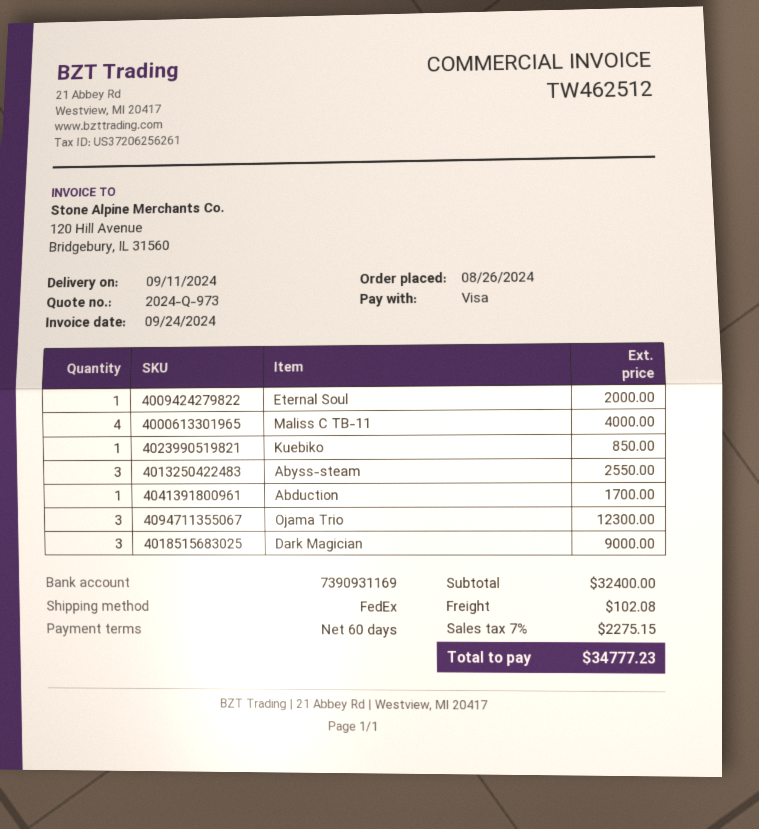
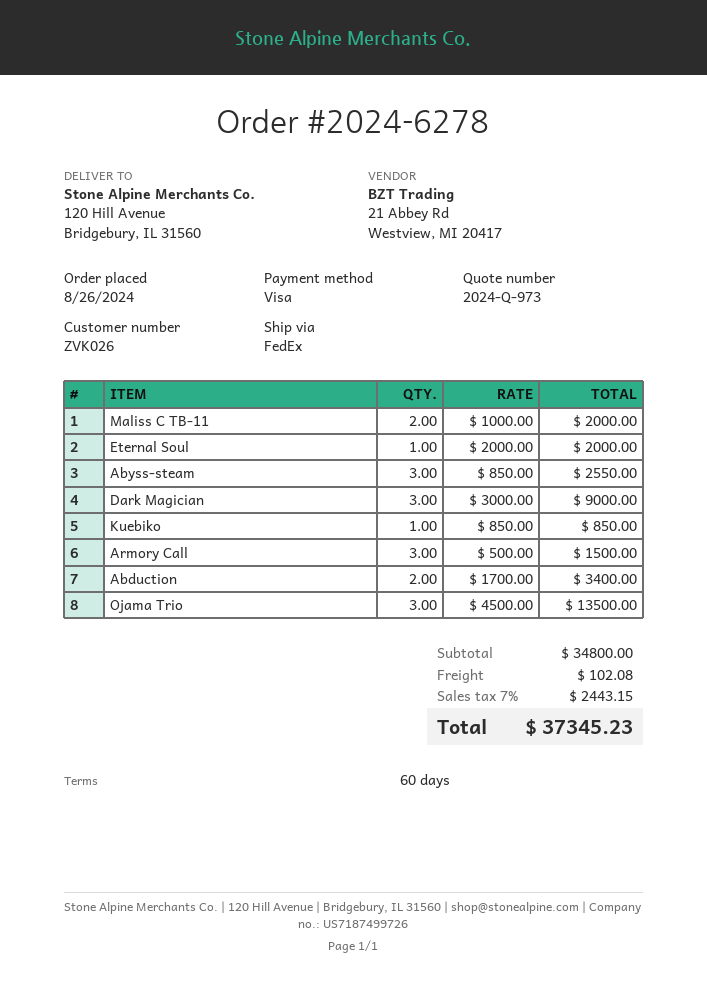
Maliss C TB-11: 4 for 4000.00 -> 2 for 2000.00
Abduction: 1 for 1700.00 -> 2 for 3400.00
Ojama Trio: 3 for 12300.00 -> 3 for 13500.00
Armory Call: none -> 3 for 1500.00
subtotal: 32400.00 -> 34800.00
tax: 7% = 2275.15 -> 7% = 2443.15
total: 34777.23 -> 37345.23

